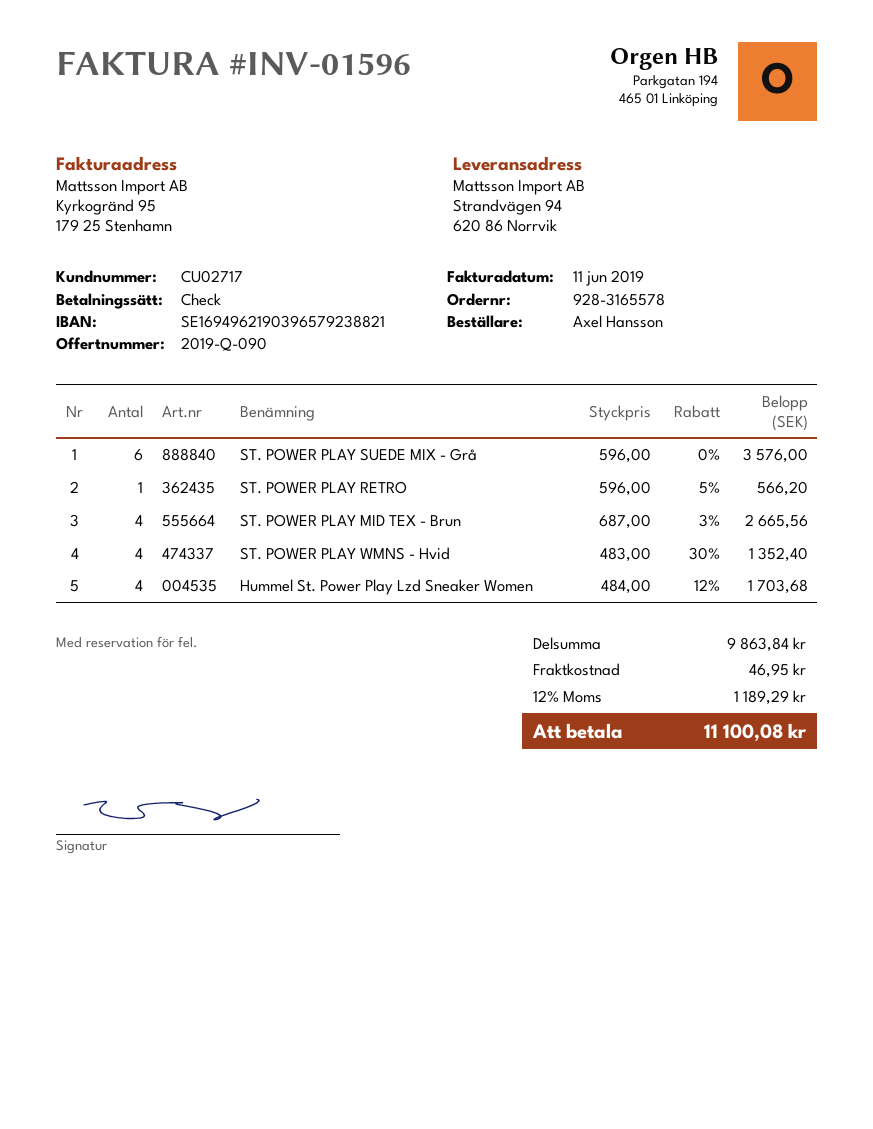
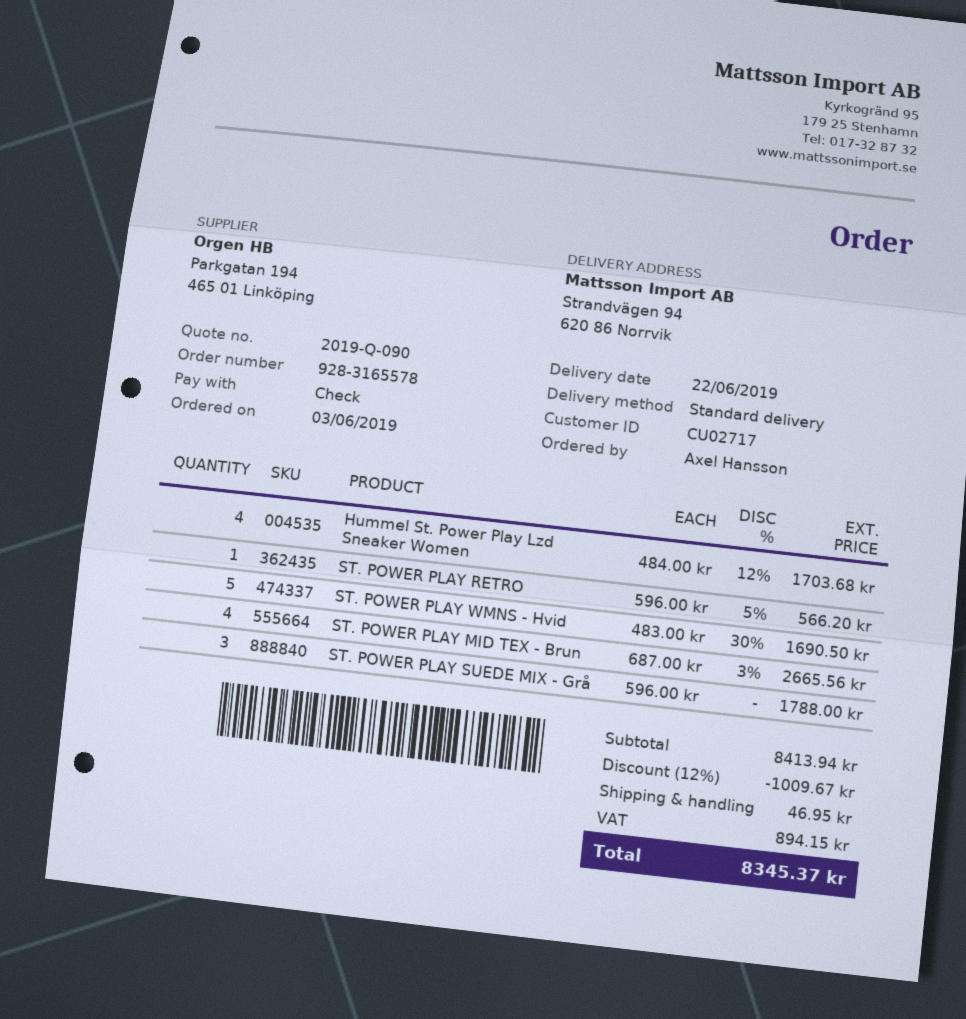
ST. POWER PLAY SUEDE MIX - Grå: 6 x 596.00 = 3576.00 -> 3 x 596.00 = 1788.00
ST. POWER PLAY WMNS - Hvid: 4 x 483.00 - 30% = 1352.40 -> 5 x 483.00 - 30% = 1690.50
subtotal: 9863.84 -> 8413.94
discount: none -> 12% = 1009.67
tax: 1189.29 -> 894.15
total: 11100.08 -> 8345.37

